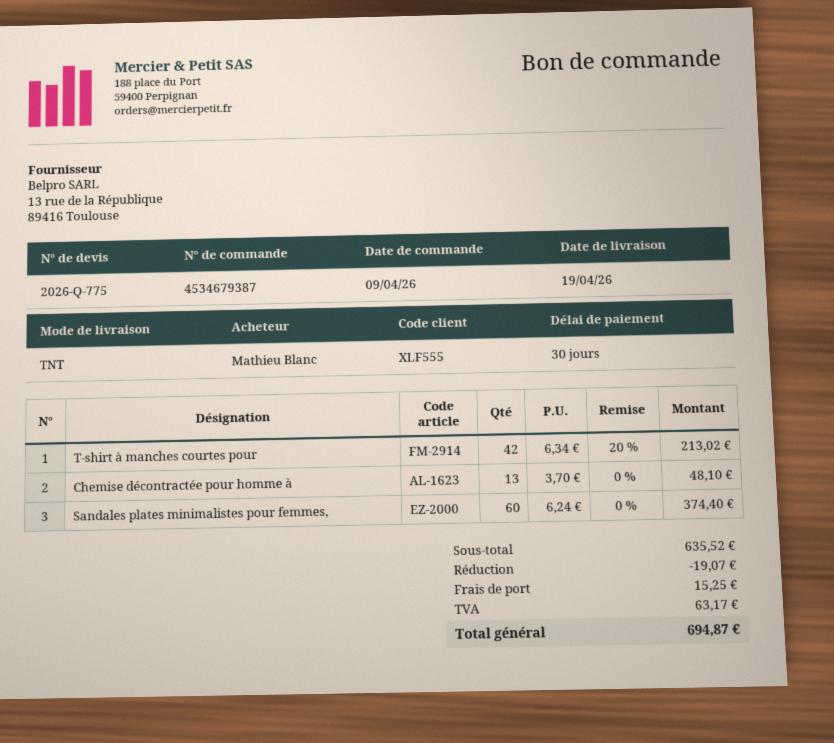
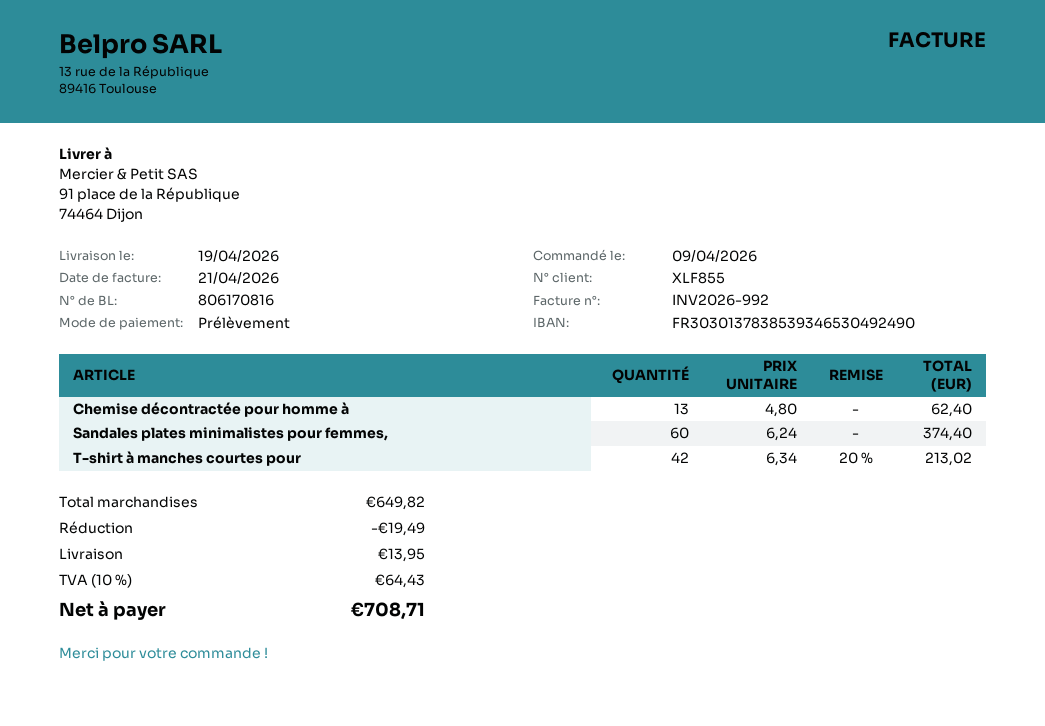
customer number: XLF555 -> XLF855
Chemise décontractée pour homme à: 13 x 3.70 = 48.10 -> 13 x 4.80 = 62.40
subtotal: 635.52 -> 649.82
discount: 19.07 -> 19.49
shipping: 15.25 -> 13.95
tax: 63.17 -> 64.43
total: 694.87 -> 708.71

